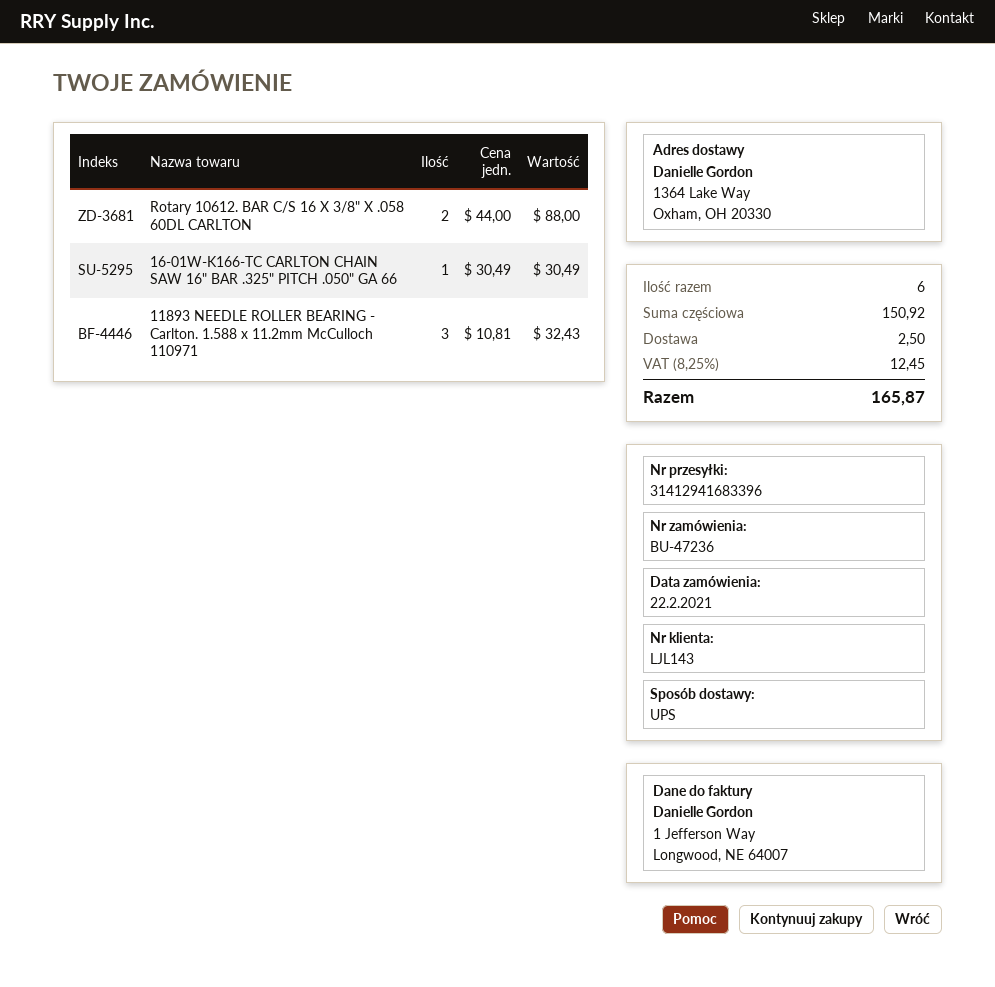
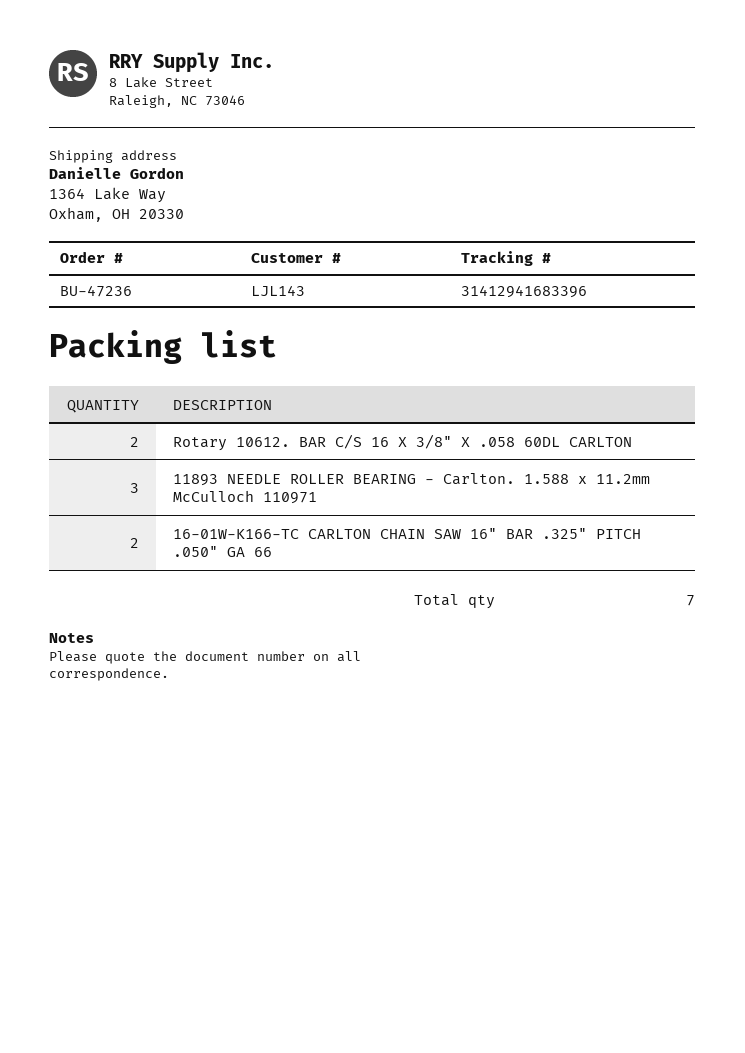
16-01W-K166-TC CARLTON CHAIN SAW 16" BAR .325" PITCH .050" GA 66: 1 -> 2
total quantity: 6 -> 7

